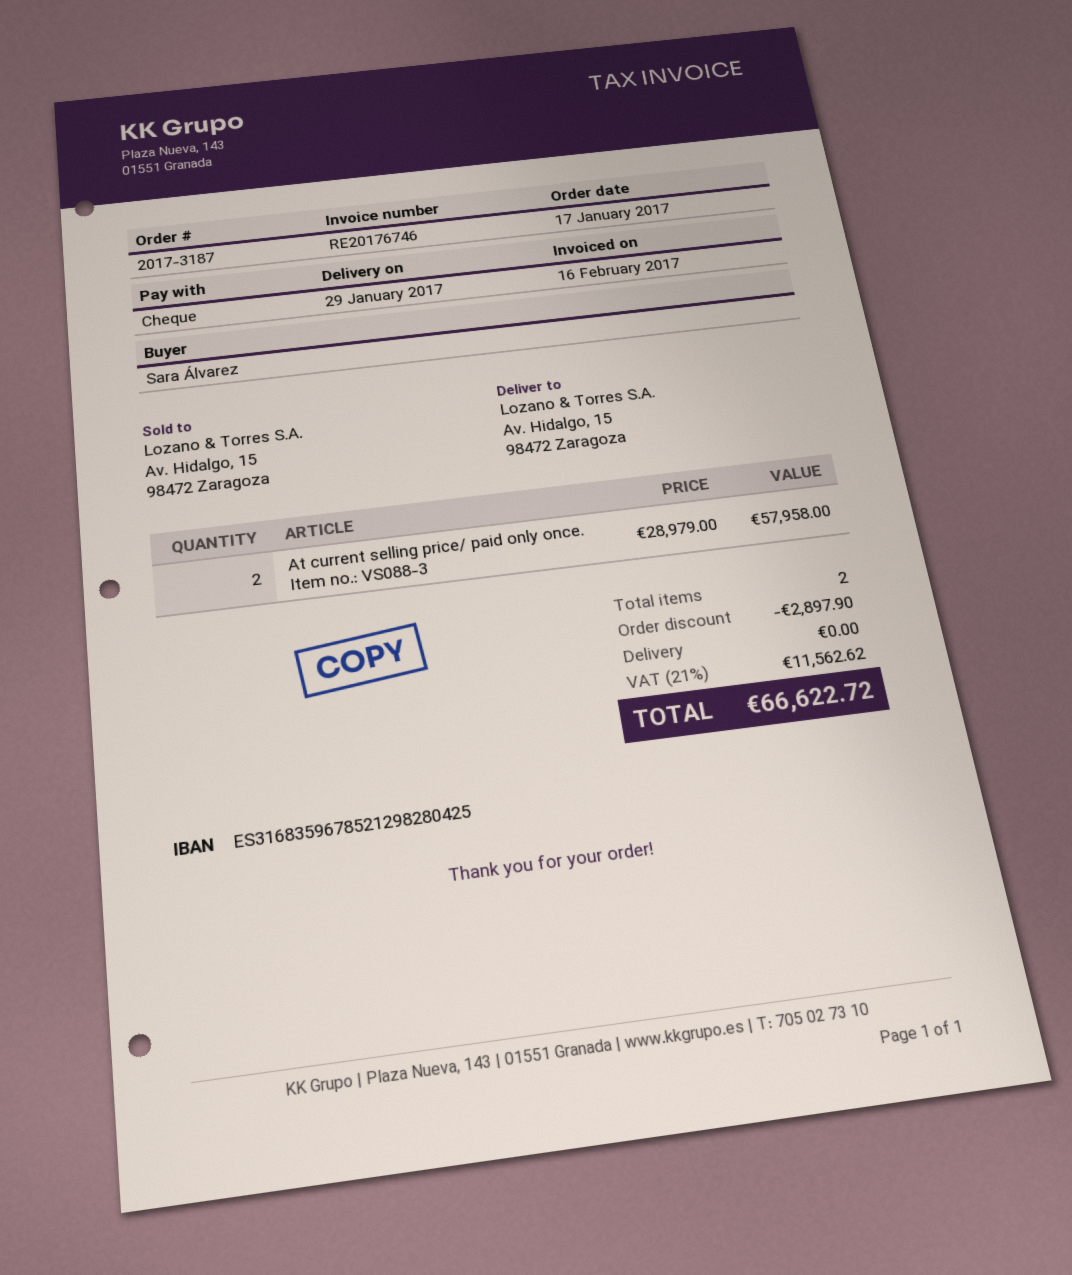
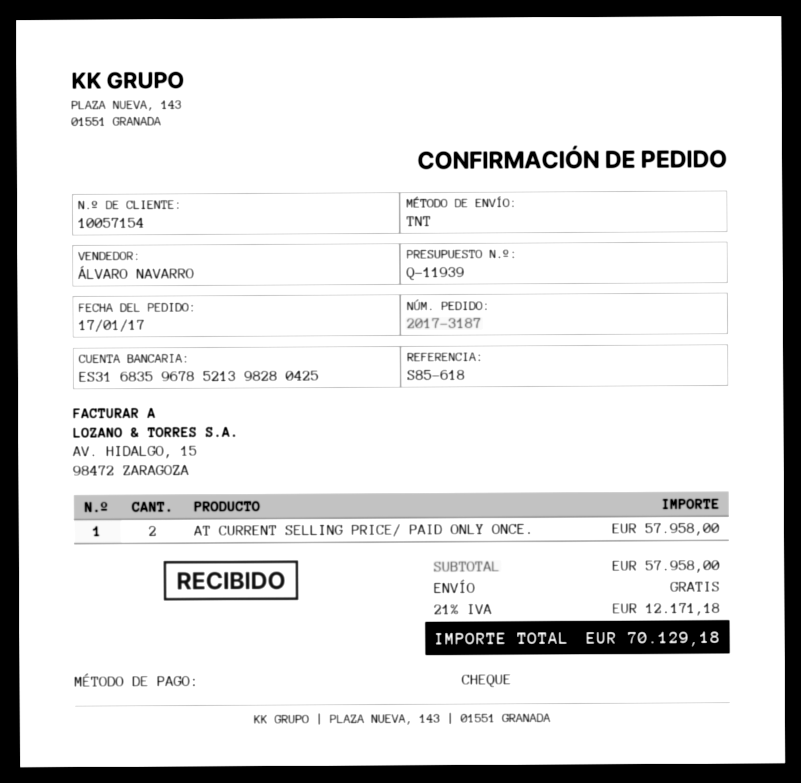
bank account: ES3168359678521298280425 -> ES3168359678521398280425
discount: 2897.90 -> none
tax: 21% = 11562.62 -> 21% = 12171.18
total: 66622.72 -> 70129.18

